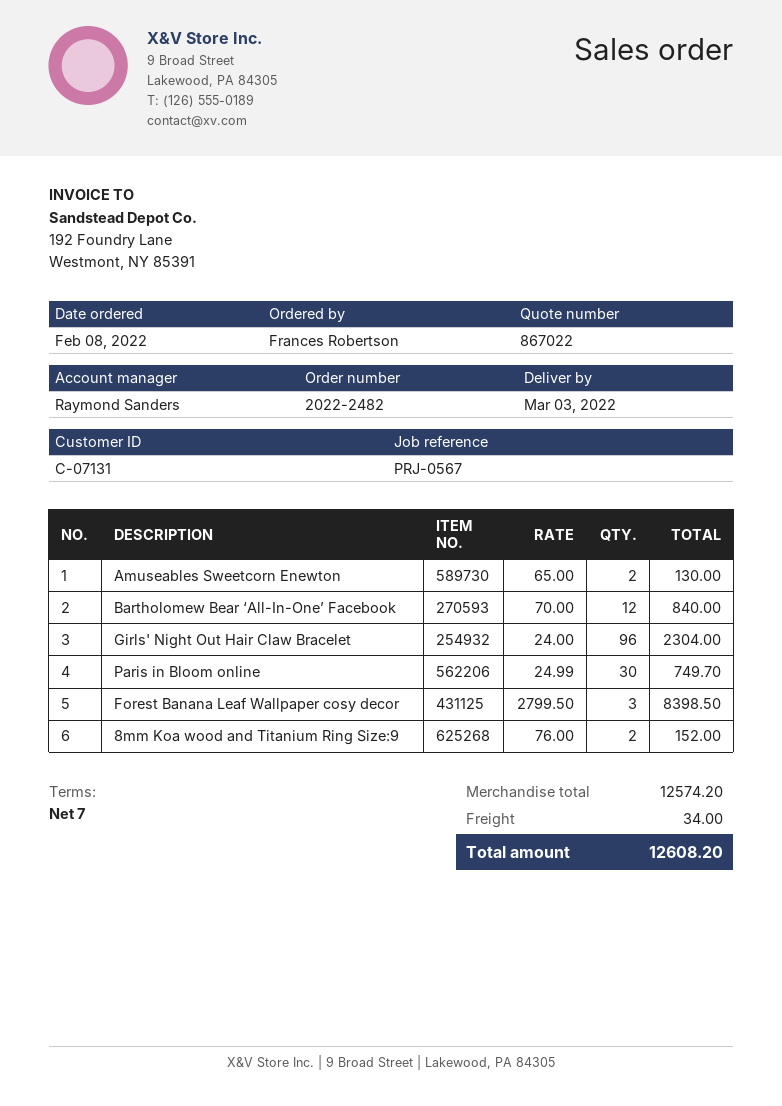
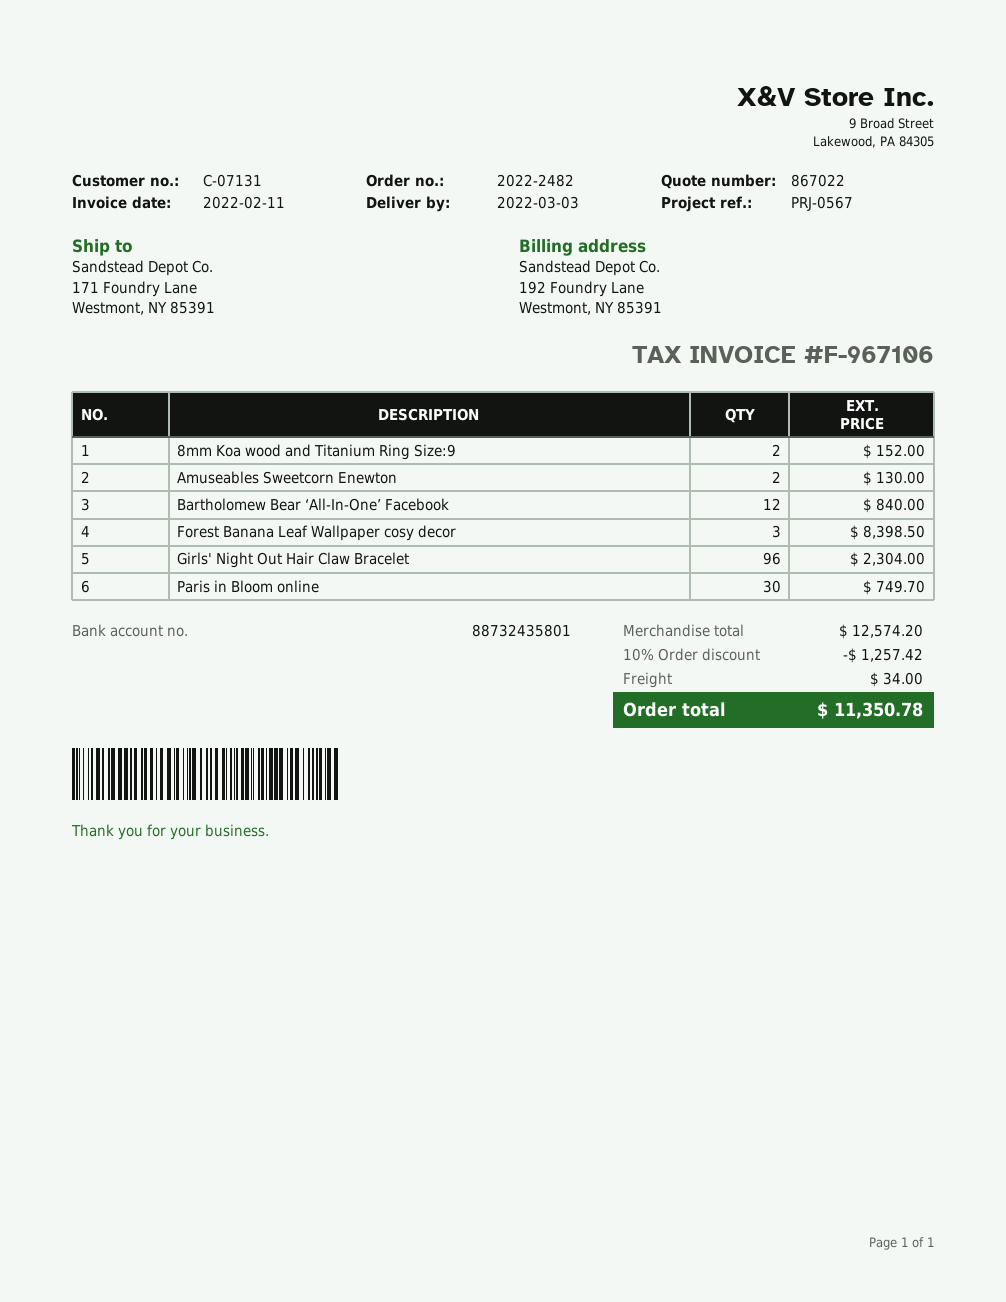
discount: none -> 10% = 1257.42
total: 12608.20 -> 11350.78

